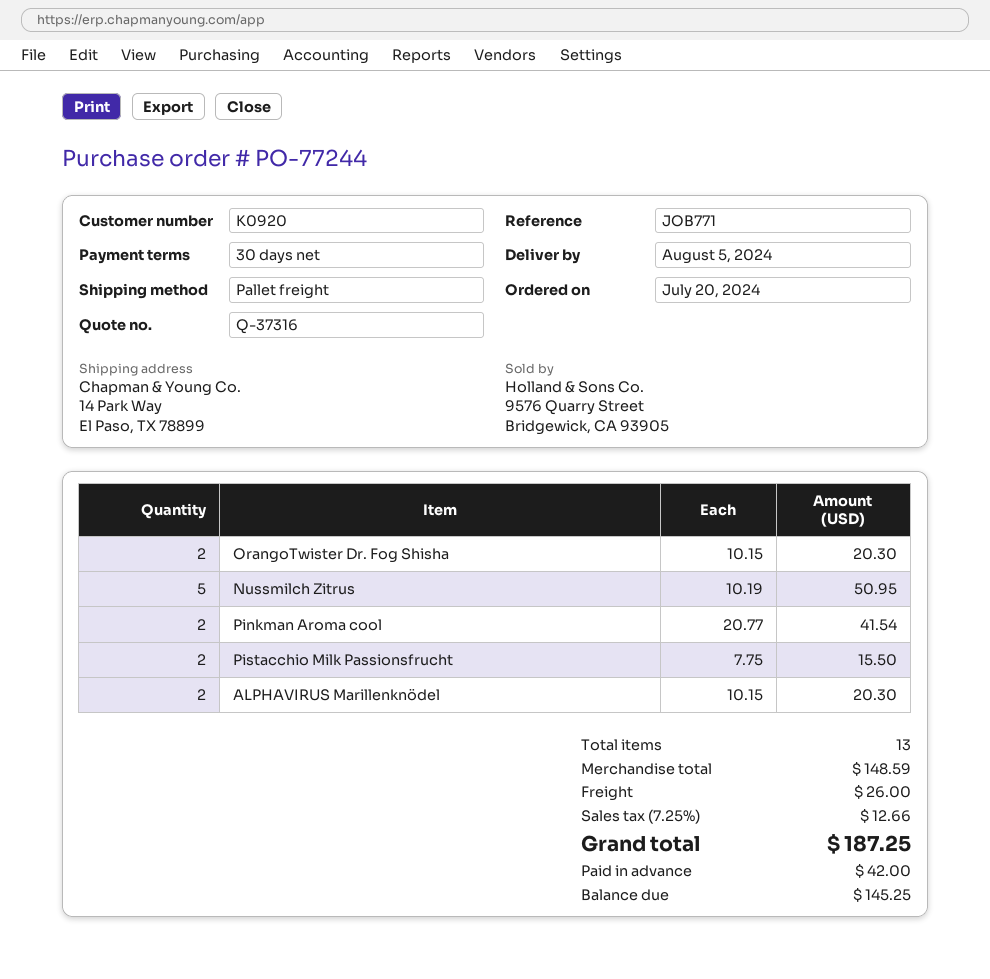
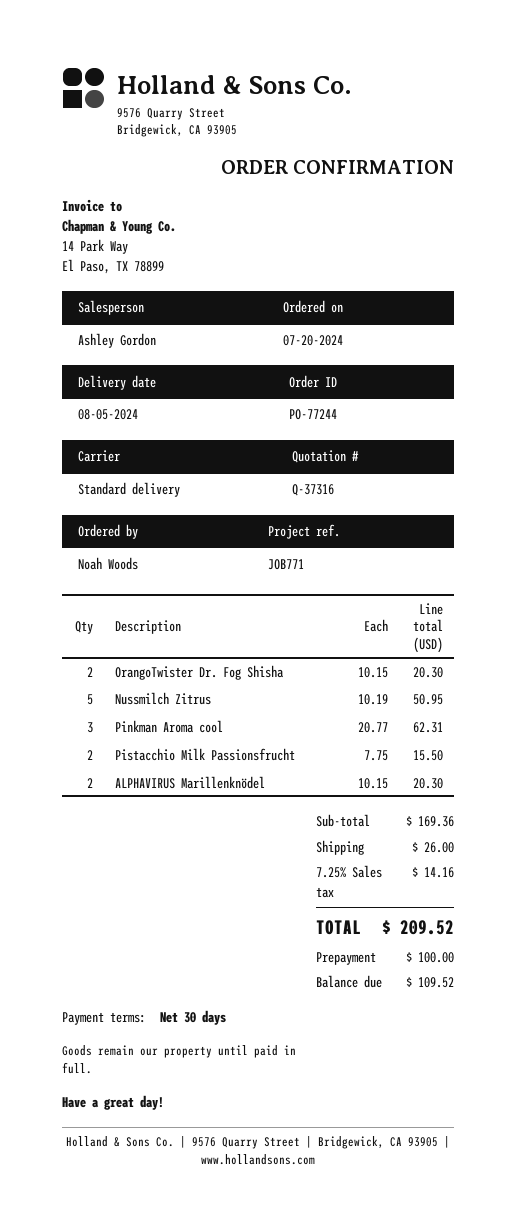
shipping method: pallet freight -> standard
Pinkman Aroma cool: 2 x 20.77 = 41.54 -> 3 x 20.77 = 62.31
subtotal: 148.59 -> 169.36
tax: 7.25% = 12.66 -> 7.25% = 14.16
total: 187.25 -> 209.52
deposit: 42.00 -> 100.00
balance: 145.25 -> 109.52

